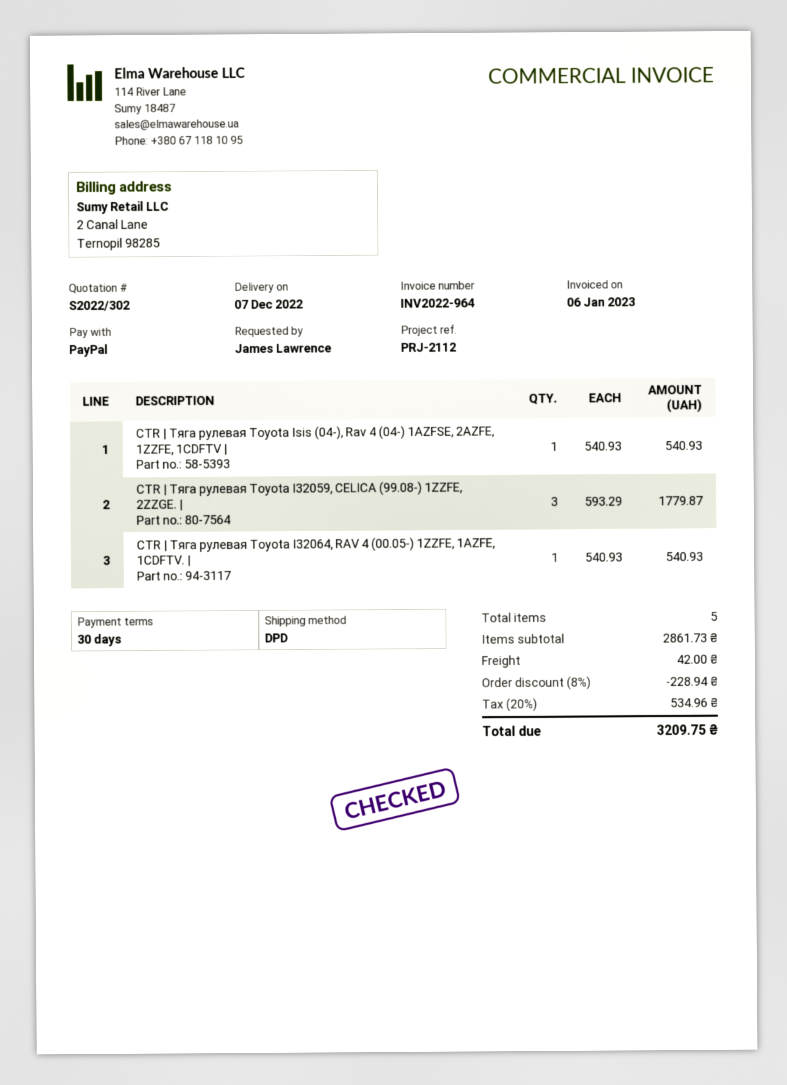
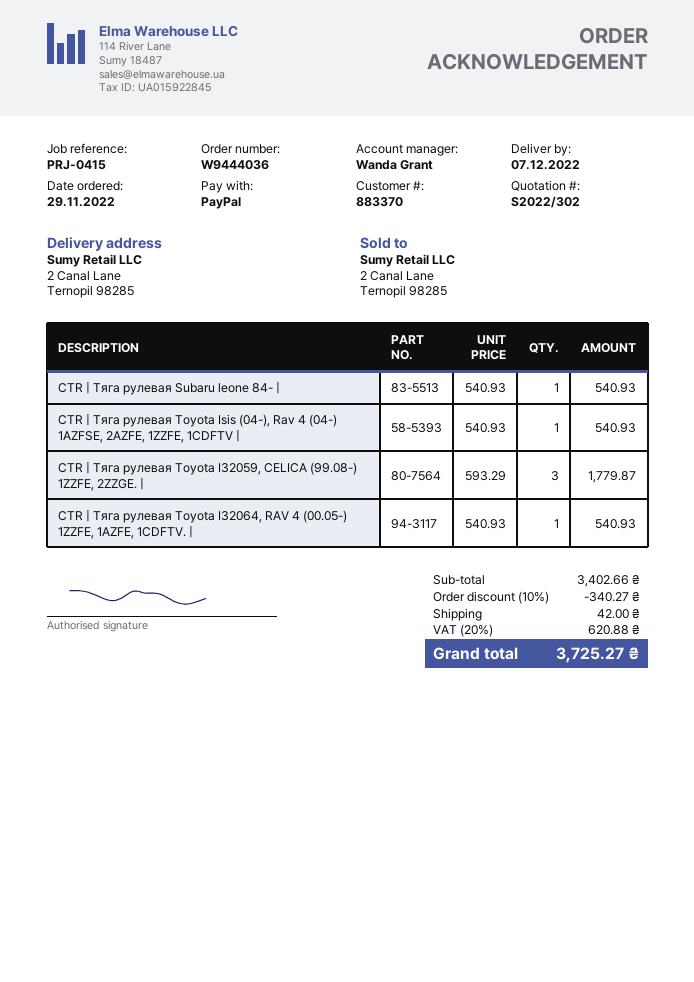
reference: PRJ-2112 -> PRJ-0415
CTR | Тяга рулевая Subaru leone 84- |: none -> 1 x 540.93 = 540.93
subtotal: 2861.73 -> 3402.66
discount: 8% = 228.94 -> 10% = 340.27
tax: 20% = 534.96 -> 20% = 620.88
total: 3209.75 -> 3725.27

